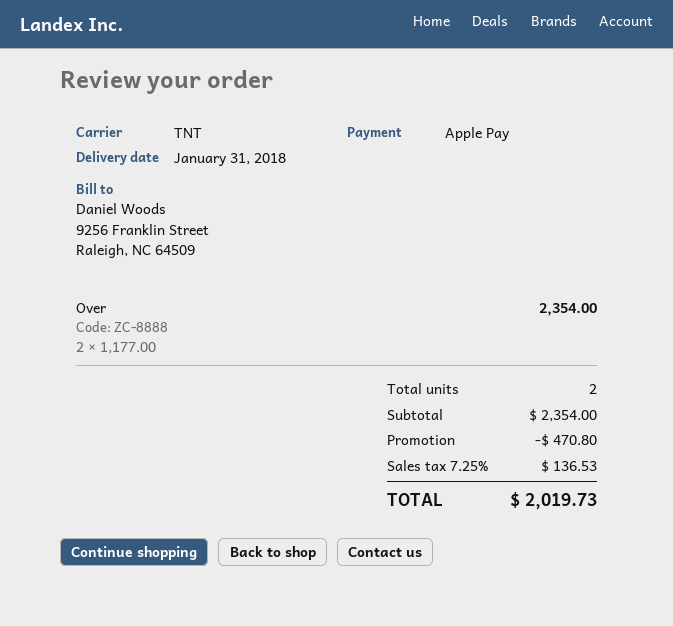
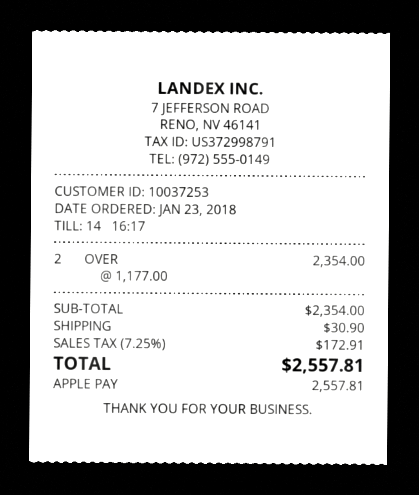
discount: 470.80 -> none
shipping: none -> 30.90
tax: 7.25% = 136.53 -> 7.25% = 172.91
total: 2019.73 -> 2557.81

